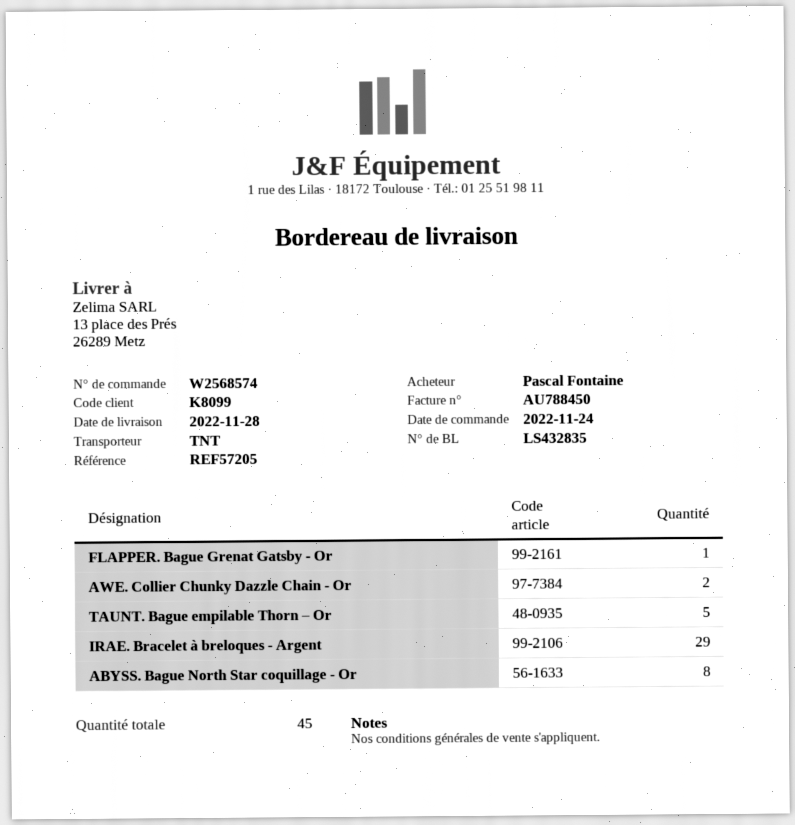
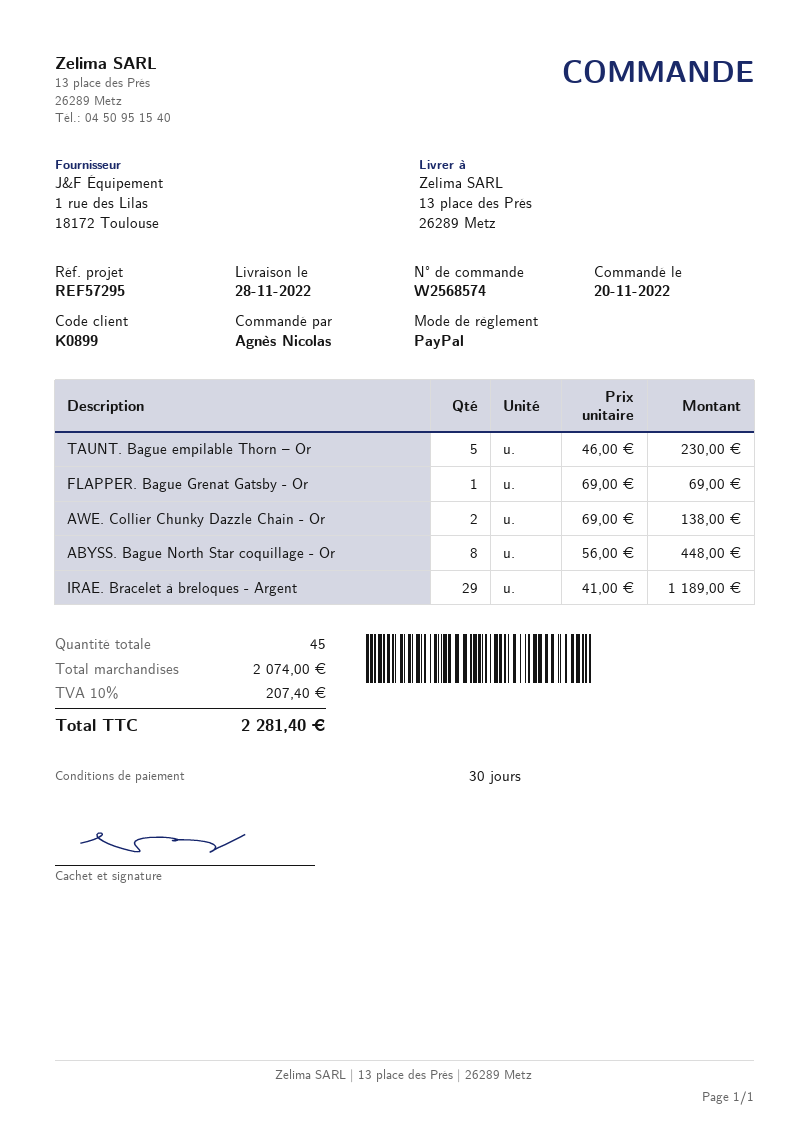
order date: 2022-11-24 -> 2022-11-20
customer number: K8099 -> K0899
reference: REF57205 -> REF57295
ordered by: Pascal Fontaine -> Agnès Nicolas

